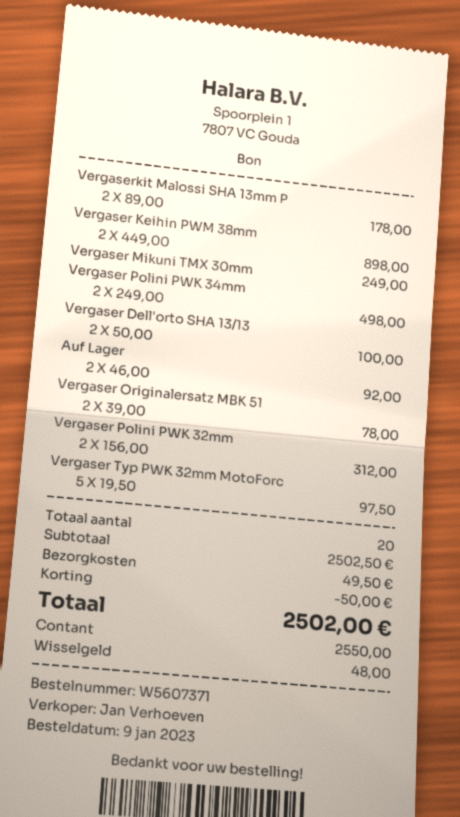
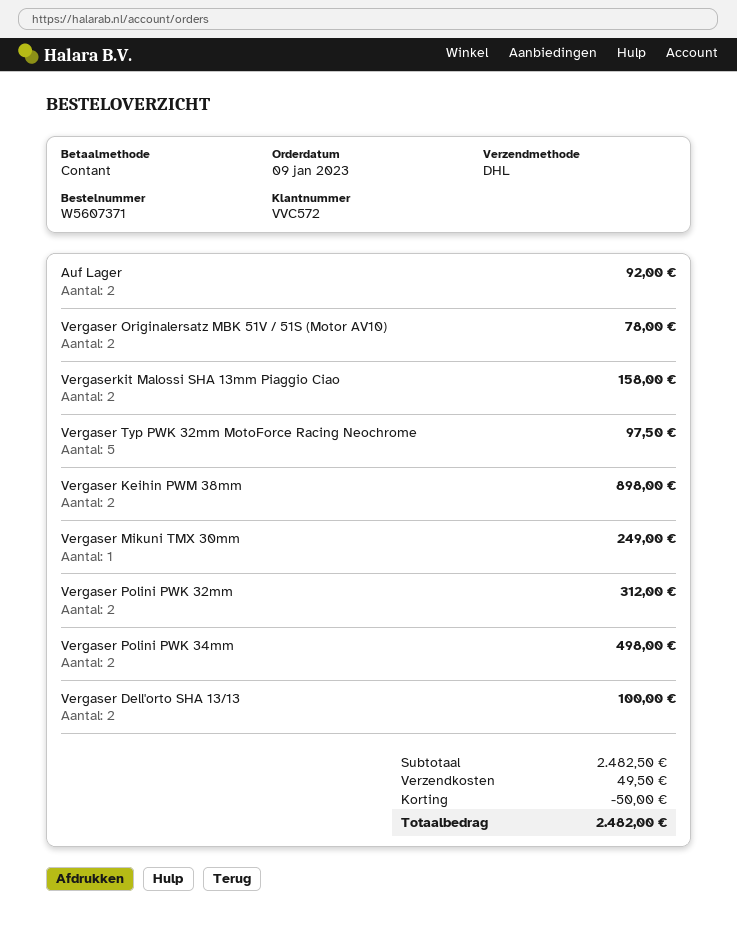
Vergaserkit Malossi SHA 13mm P: 2 for 178.00 -> 2 for 158.00
subtotal: 2502.50 -> 2482.50
total: 2502.00 -> 2482.00

